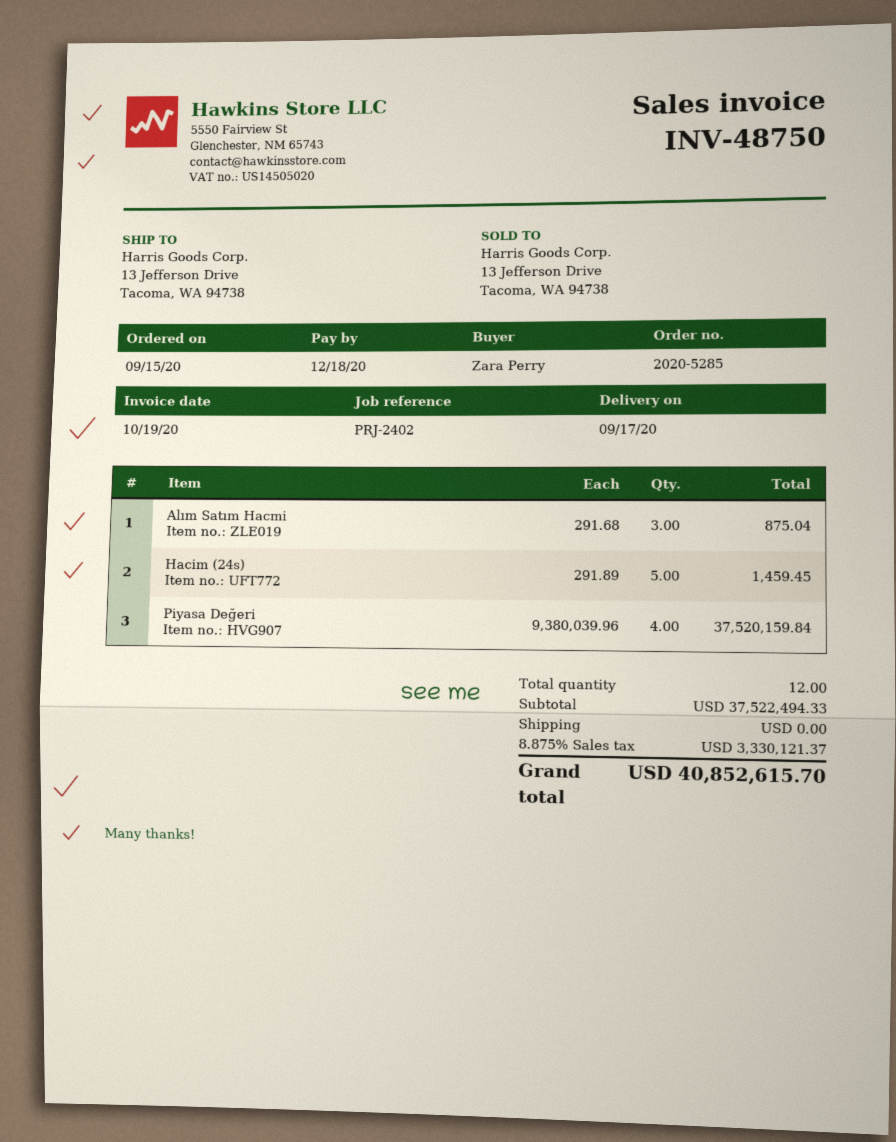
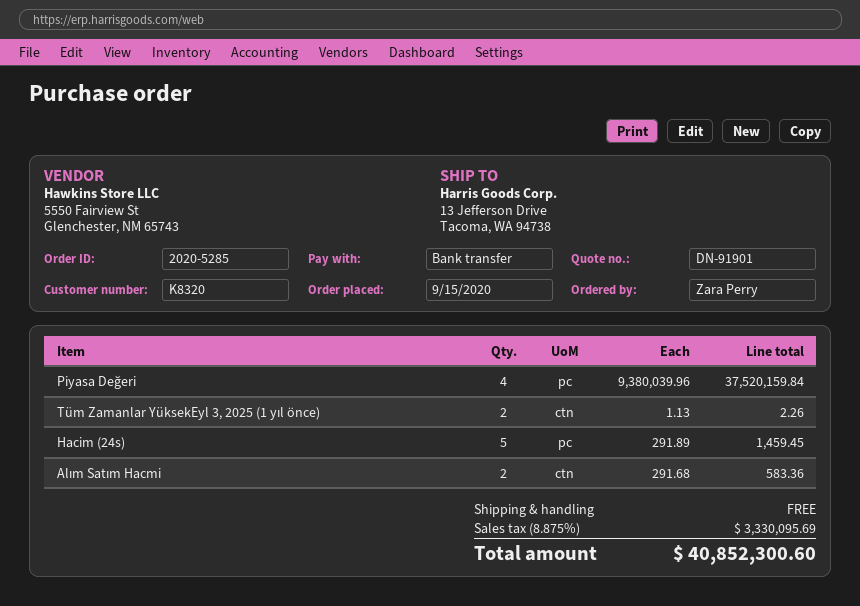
Alım Satım Hacmi: 3 x 291.68 = 875.04 -> 2 x 291.68 = 583.36
Tüm Zamanlar YüksekEyl 3, 2025 (1 yıl önce): none -> 2 x 1.13 = 2.26
tax: 8.875% = 3330121.37 -> 8.875% = 3330095.69
total: 40852615.70 -> 40852300.60

